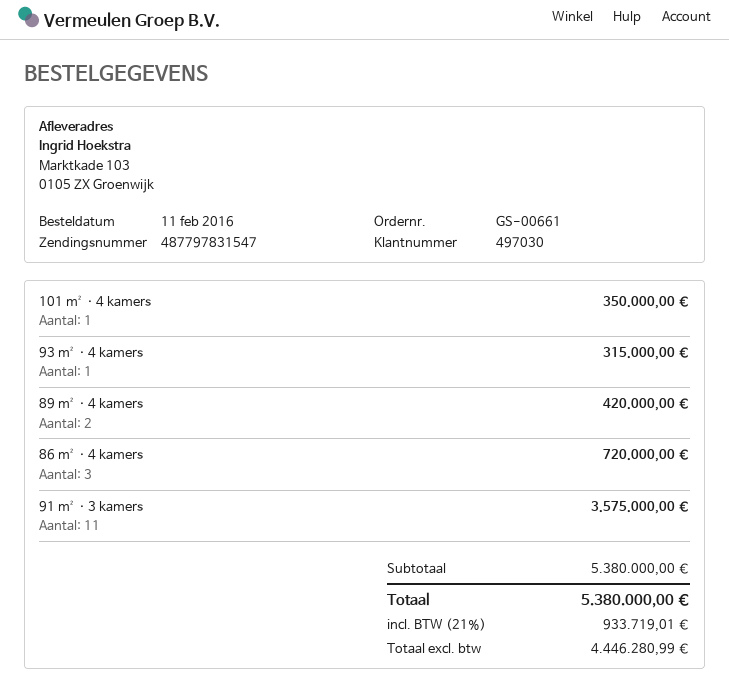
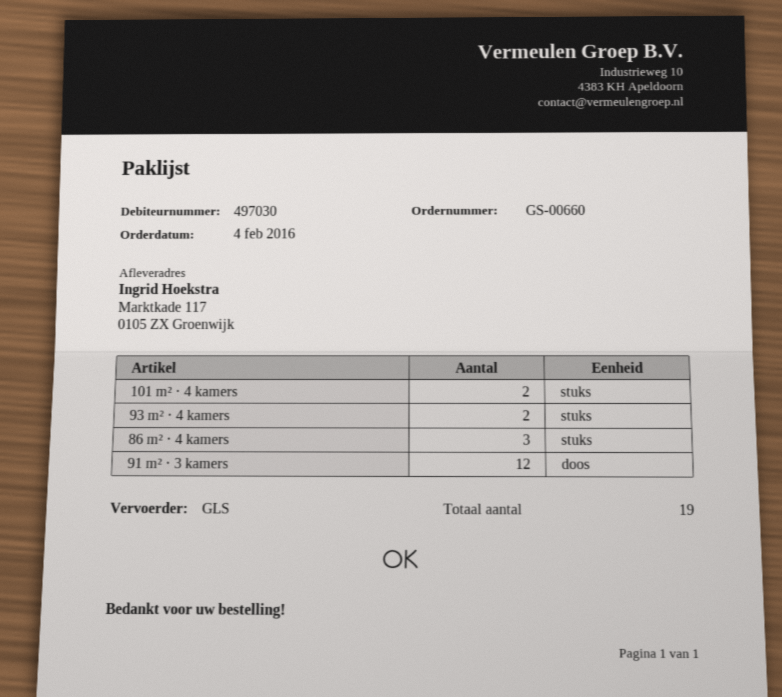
order number: GS-00661 -> GS-00660
order date: 2016-02-11 -> 2016-02-04
ship to: Marktkade 103, 0105 ZX Groenwijk -> Marktkade 117, 0105 ZX Groenwijk
101 m² · 4 kamers: 1 -> 2
93 m² · 4 kamers: 1 -> 2
89 m² · 4 kamers: 2 -> none
91 m² · 3 kamers: 11 -> 12

